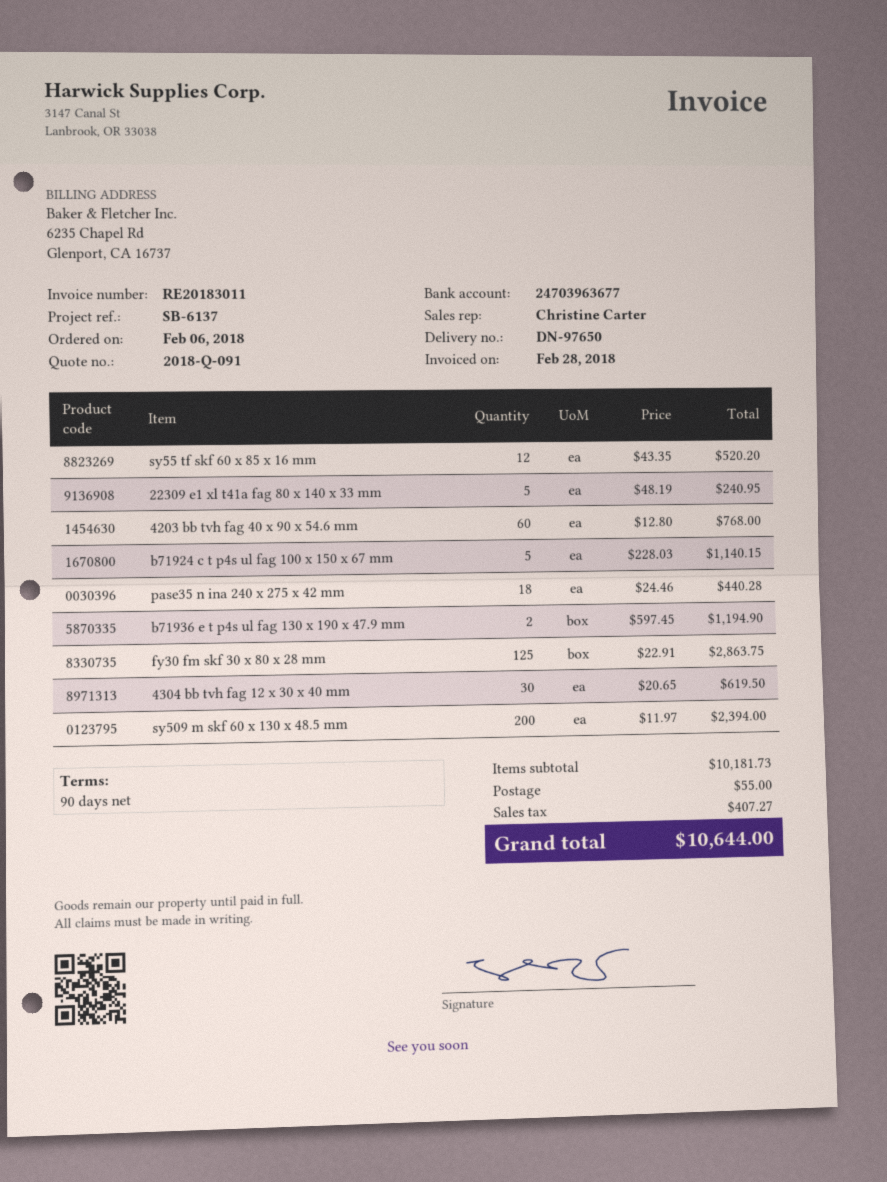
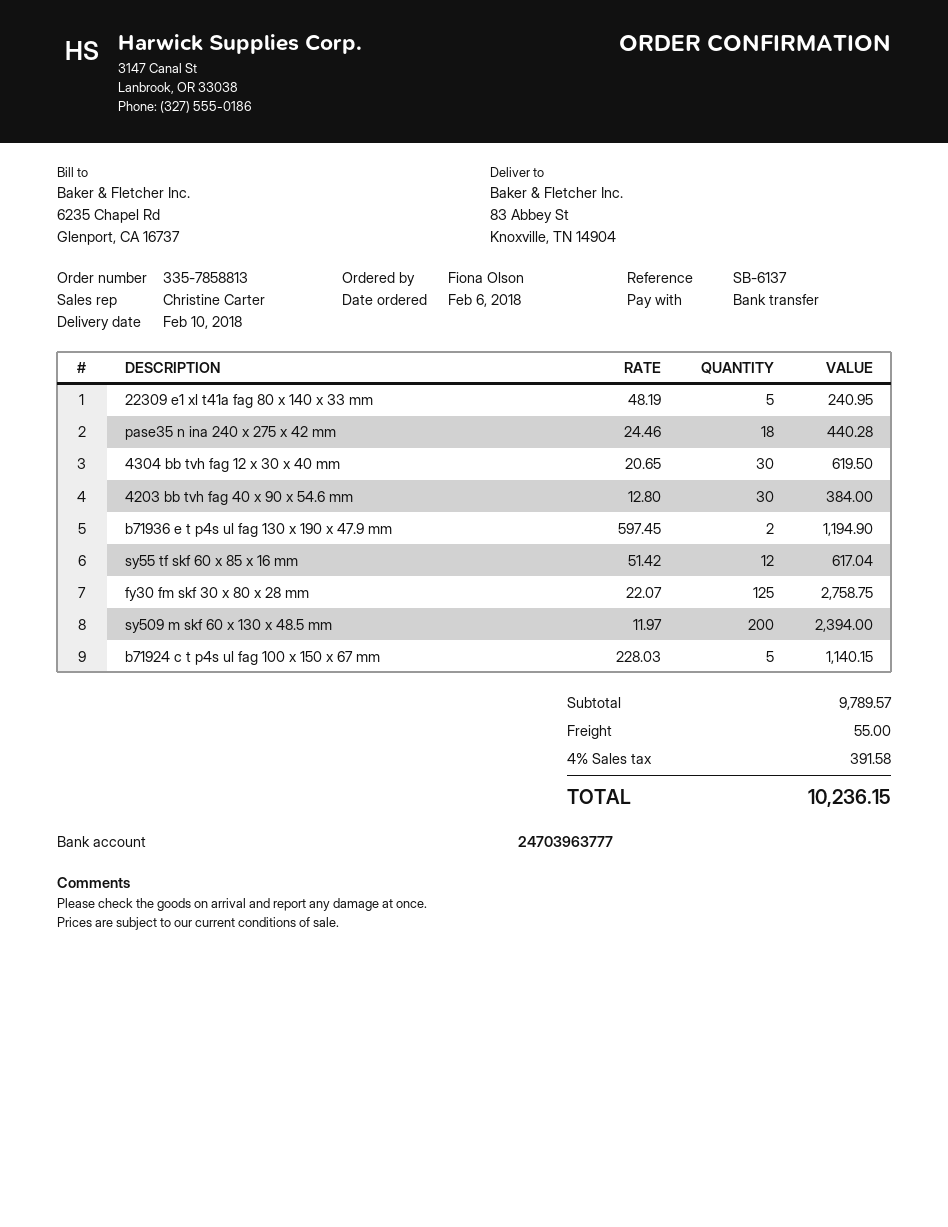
bank account: 24703963677 -> 24703963777
sy55 tf skf 60 x 85 x 16 mm: 12 x 43.35 = 520.20 -> 12 x 51.42 = 617.04
4203 bb tvh fag 40 x 90 x 54.6 mm: 60 x 12.80 = 768.00 -> 30 x 12.80 = 384.00
fy30 fm skf 30 x 80 x 28 mm: 125 x 22.91 = 2863.75 -> 125 x 22.07 = 2758.75
subtotal: 10181.73 -> 9789.57
tax: 407.27 -> 391.58
total: 10644.00 -> 10236.15

